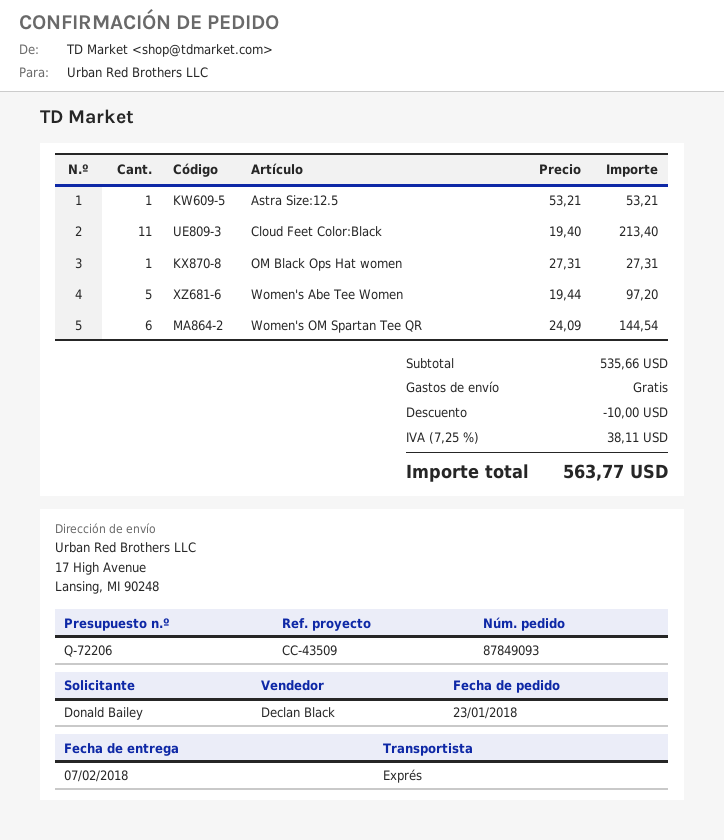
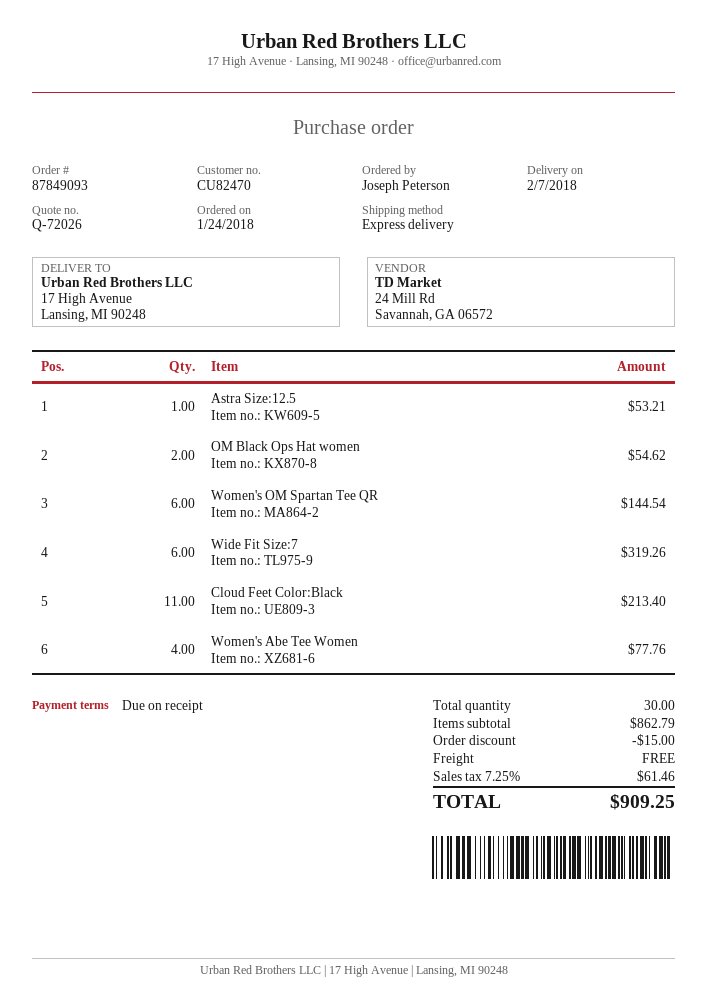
quote number: Q-72206 -> Q-72026
order date: 2018-01-23 -> 2018-01-24
ordered by: Donald Bailey -> Joseph Peterson
OM Black Ops Hat women: 1 for 27.31 -> 2 for 54.62
Women's Abe Tee Women: 5 for 97.20 -> 4 for 77.76
Wide Fit Size:7: none -> 6 for 319.26
subtotal: 535.66 -> 862.79
discount: 10.00 -> 15.00
tax: 7.25% = 38.11 -> 7.25% = 61.46
total: 563.77 -> 909.25

